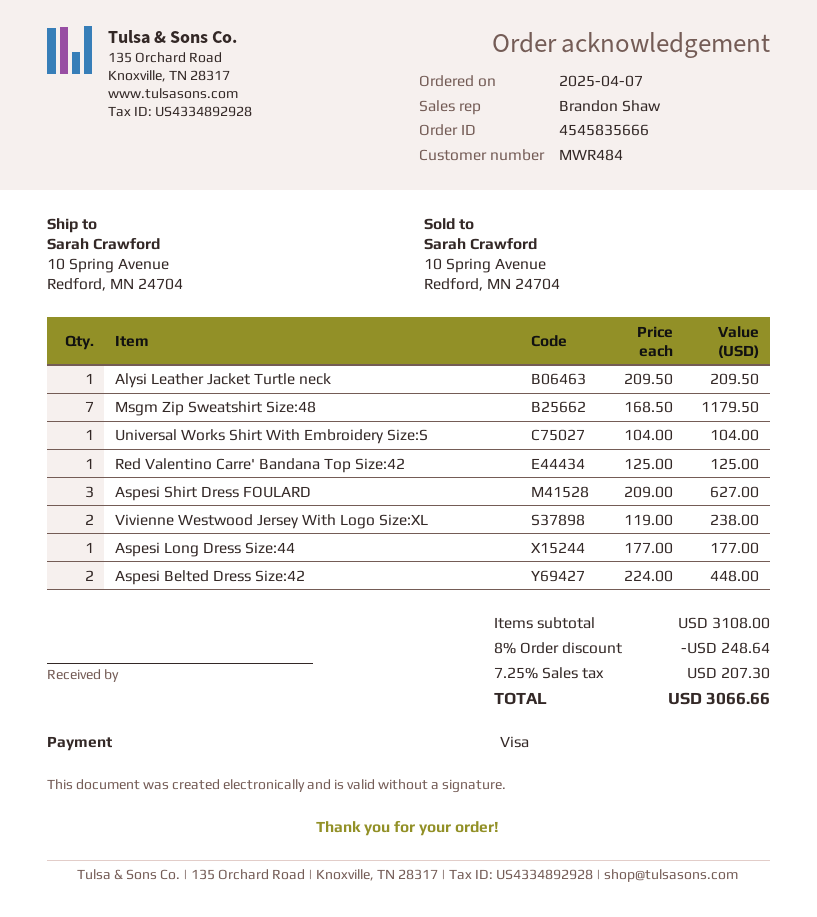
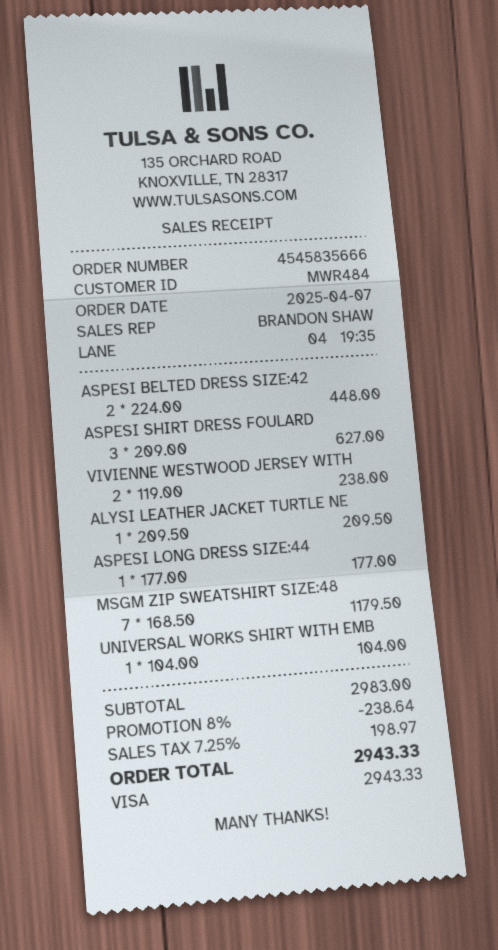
Red Valentino Carre' Bandana Top Size:42: 1 x 125.00 = 125.00 -> none
subtotal: 3108.00 -> 2983.00
discount: 8% = 248.64 -> 8% = 238.64
tax: 7.25% = 207.30 -> 7.25% = 198.97
total: 3066.66 -> 2943.33

